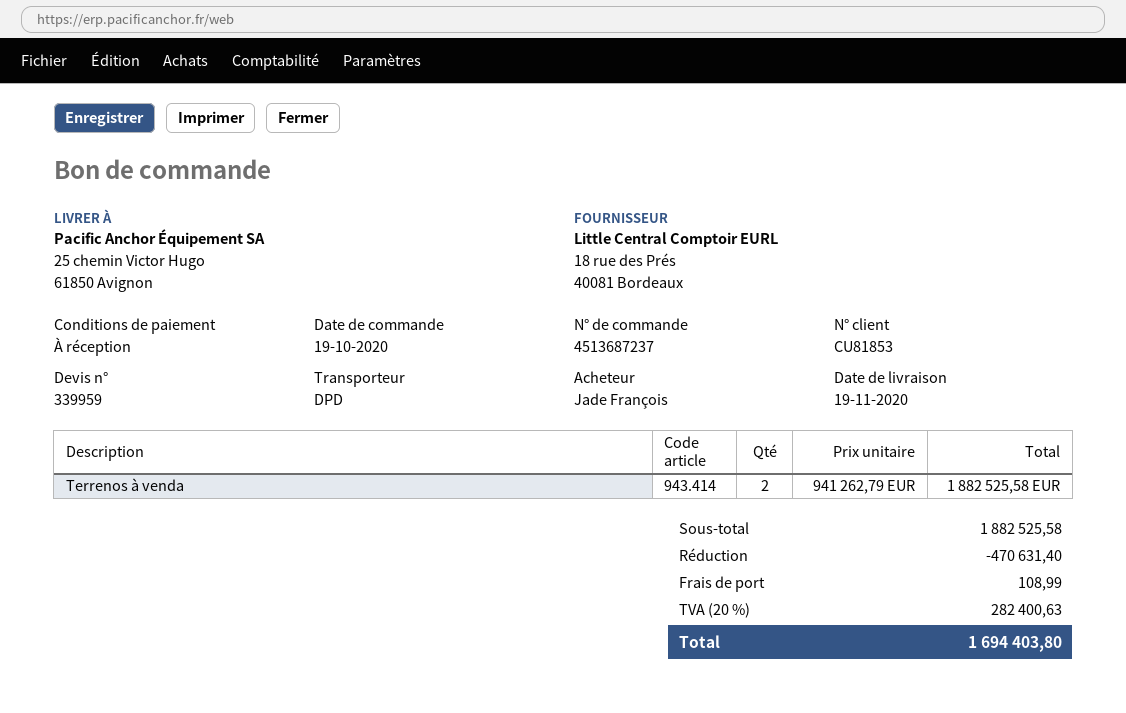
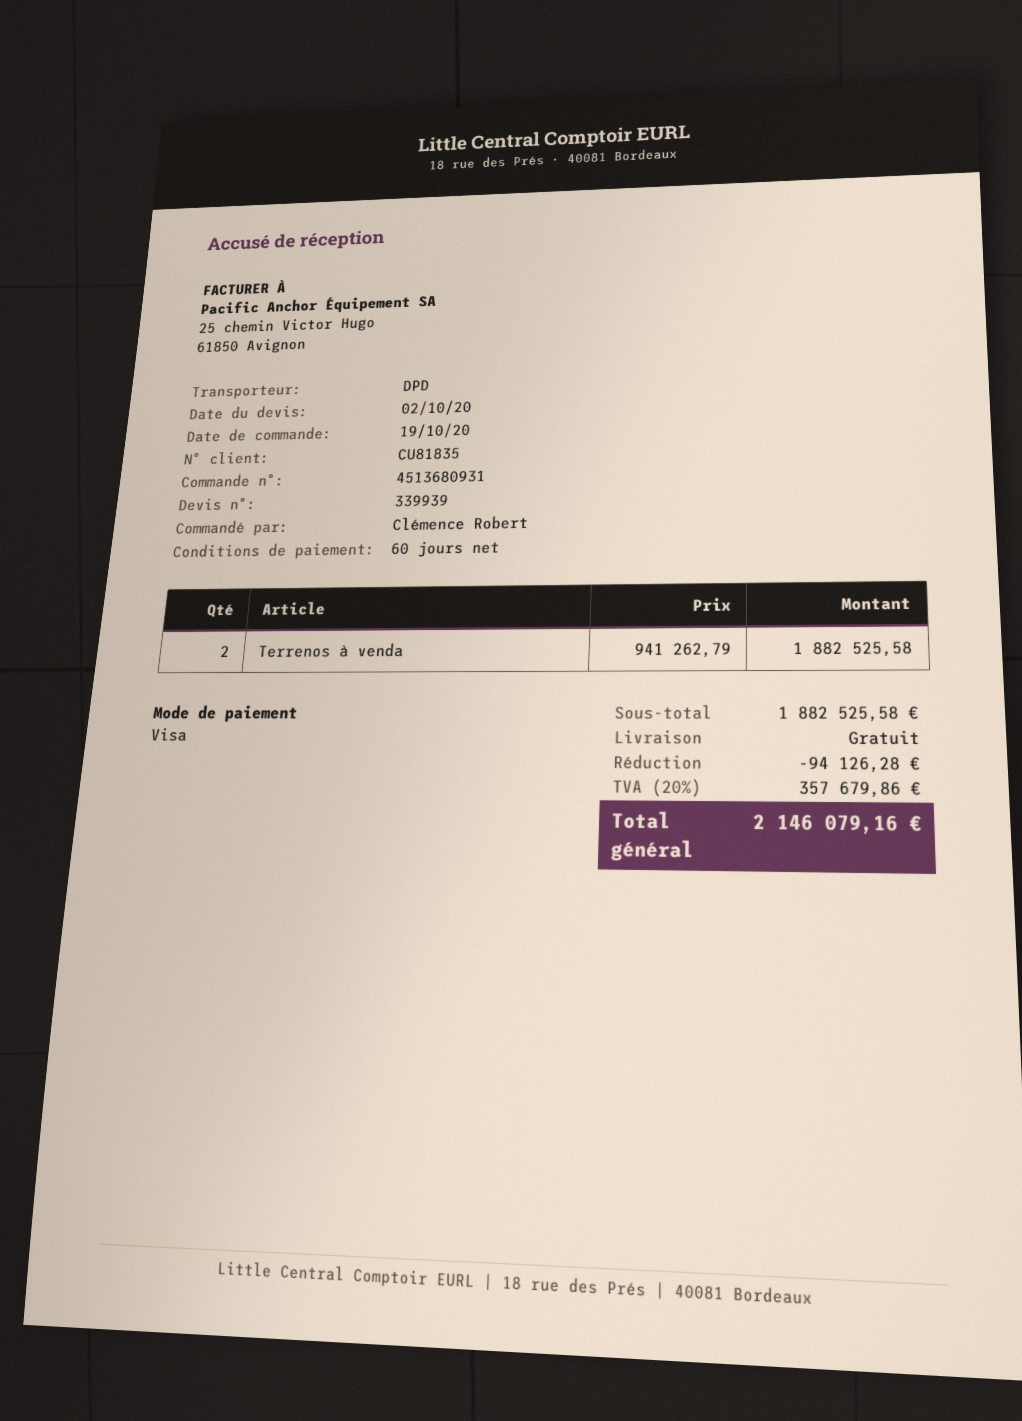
quote number: 339959 -> 339939
order number: 4513687237 -> 4513680931
payment terms: on receipt -> 60 days
customer number: CU81853 -> CU81835
ordered by: Jade François -> Clémence Robert
discount: 470631.40 -> 94126.28
shipping: 108.99 -> 0.00
tax: 20% = 282400.63 -> 20% = 357679.86
total: 1694403.80 -> 2146079.16

